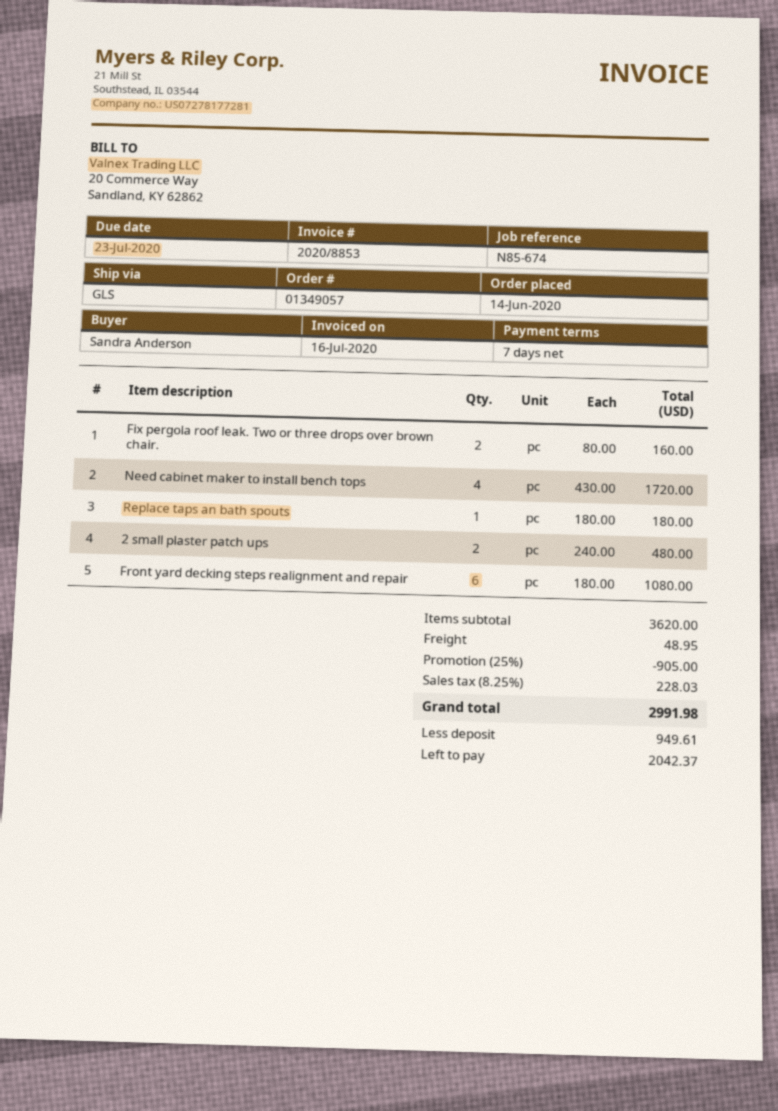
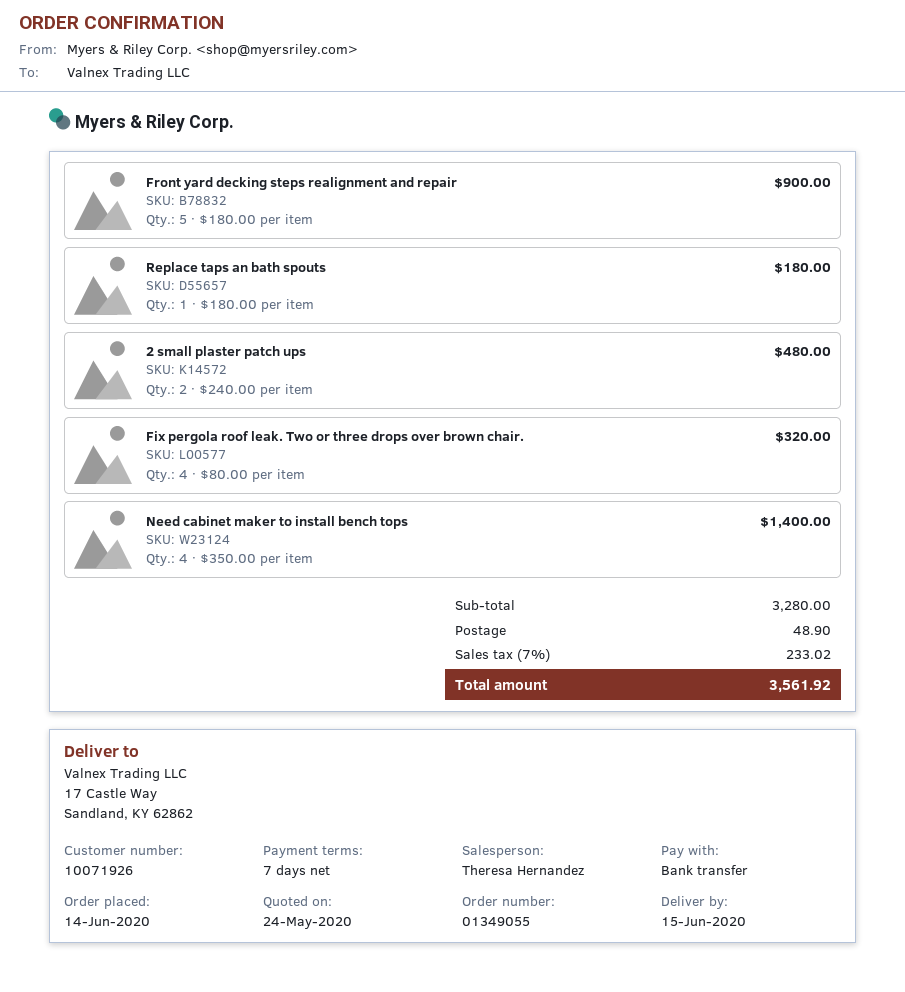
order number: 01349057 -> 01349055
Fix pergola roof leak. Two or three drops over brown chair.: 2 x 80.00 = 160.00 -> 4 x 80.00 = 320.00
Need cabinet maker to install bench tops: 4 x 430.00 = 1720.00 -> 4 x 350.00 = 1400.00
Front yard decking steps realignment and repair: 6 x 180.00 = 1080.00 -> 5 x 180.00 = 900.00
subtotal: 3620.00 -> 3280.00
discount: 25% = 905.00 -> none
shipping: 48.95 -> 48.90
tax: 8.25% = 228.03 -> 7% = 233.02
total: 2991.98 -> 3561.92

